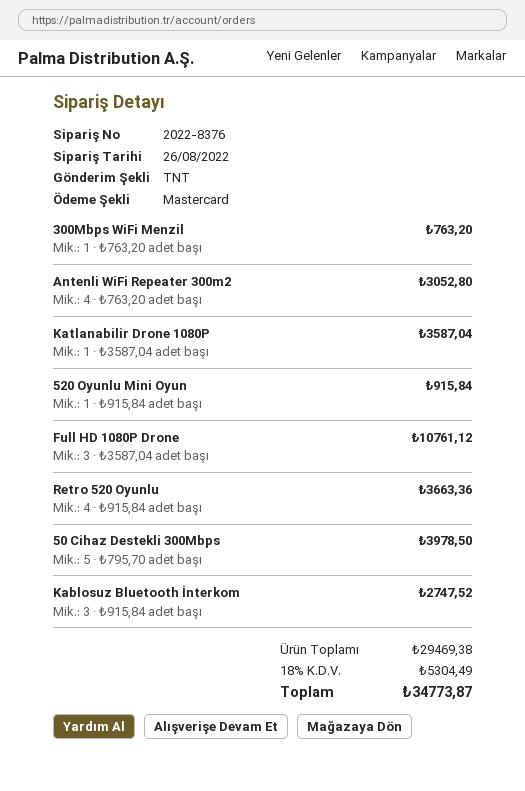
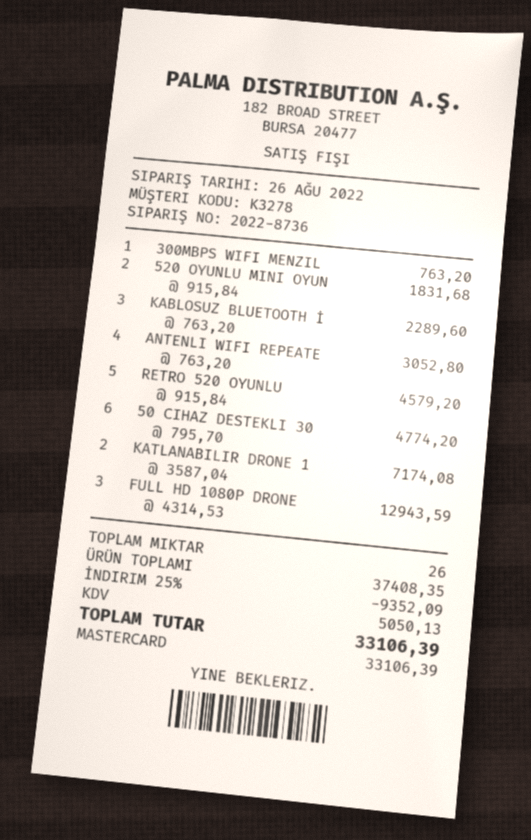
order number: 2022-8376 -> 2022-8736
Katlanabilir Drone 1080P: 1 x 3587.04 = 3587.04 -> 2 x 3587.04 = 7174.08
520 Oyunlu Mini Oyun: 1 x 915.84 = 915.84 -> 2 x 915.84 = 1831.68
Full HD 1080P Drone: 3 x 3587.04 = 10761.12 -> 3 x 4314.53 = 12943.59
Retro 520 Oyunlu: 4 x 915.84 = 3663.36 -> 5 x 915.84 = 4579.20
50 Cihaz Destekli 300Mbps: 5 x 795.70 = 3978.50 -> 6 x 795.70 = 4774.20
Kablosuz Bluetooth İnterkom: 3 x 915.84 = 2747.52 -> 3 x 763.20 = 2289.60
subtotal: 29469.38 -> 37408.35
discount: none -> 25% = 9352.09
tax: 5304.49 -> 5050.13
total: 34773.87 -> 33106.39

